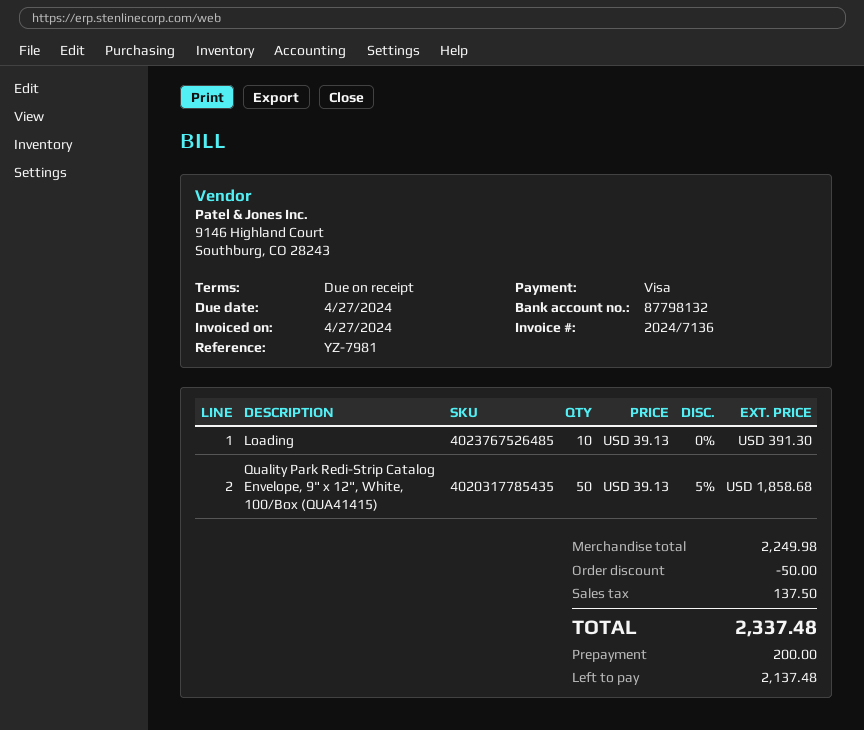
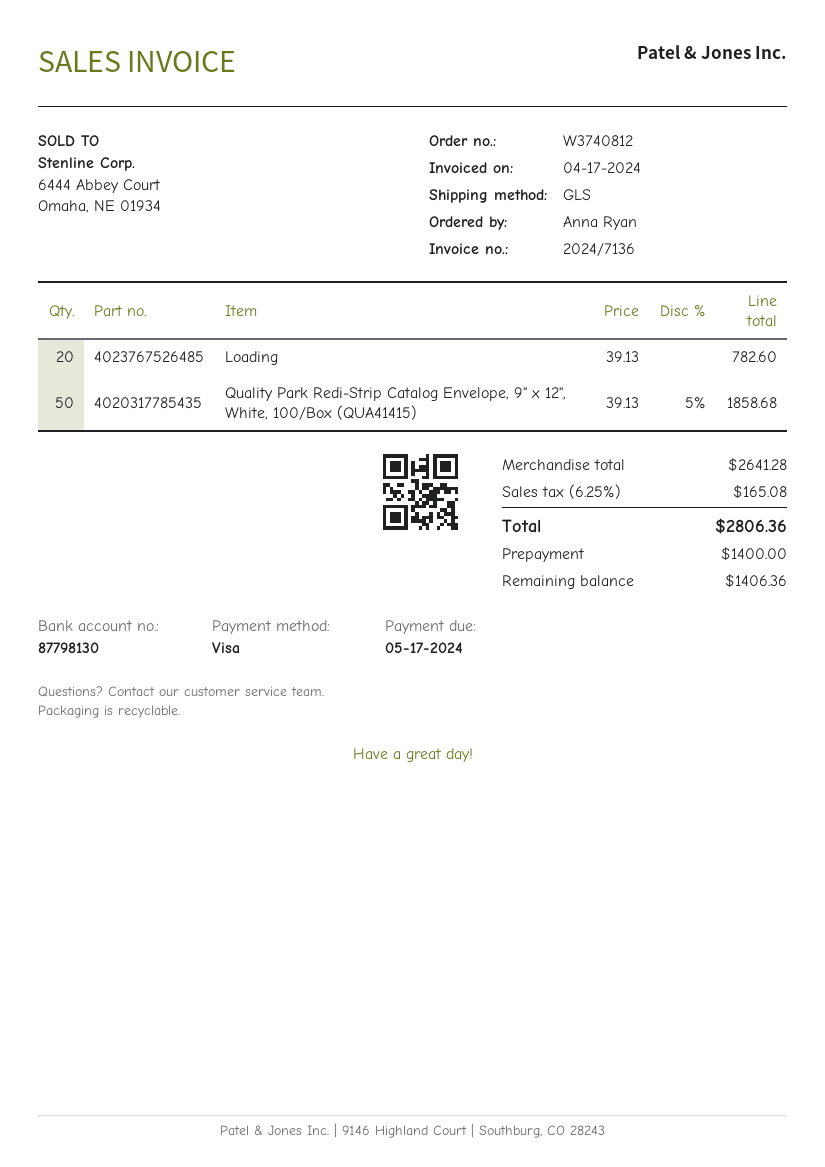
invoice date: 2024-04-27 -> 2024-04-17
due date: 2024-04-27 -> 2024-05-17
bank account: 87798132 -> 87798130
Loading: 10 x 39.13 = 391.30 -> 20 x 39.13 = 782.60
subtotal: 2249.98 -> 2641.28
discount: 50.00 -> none
tax: 137.50 -> 165.08
total: 2337.48 -> 2806.36
deposit: 200.00 -> 1400.00
balance: 2137.48 -> 1406.36

